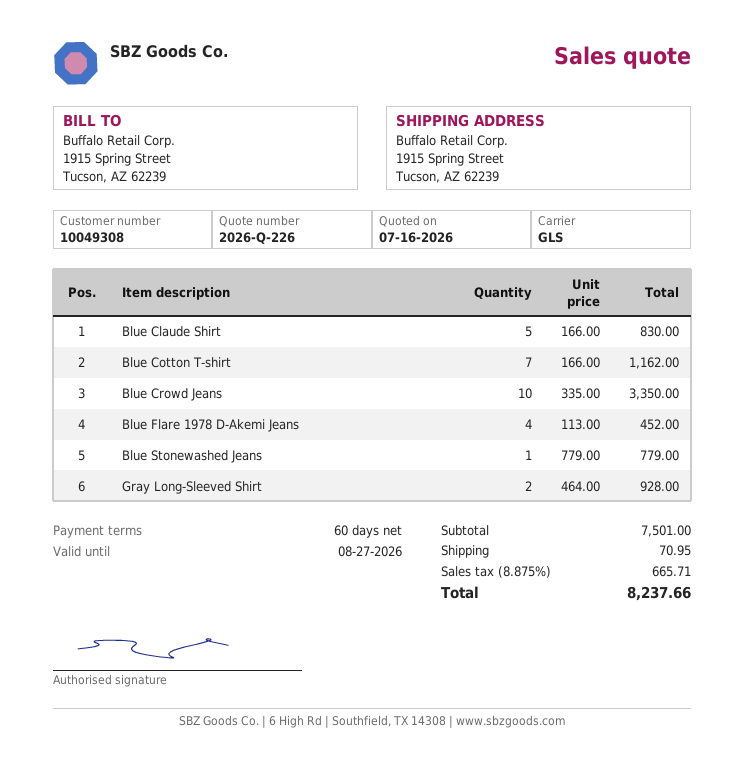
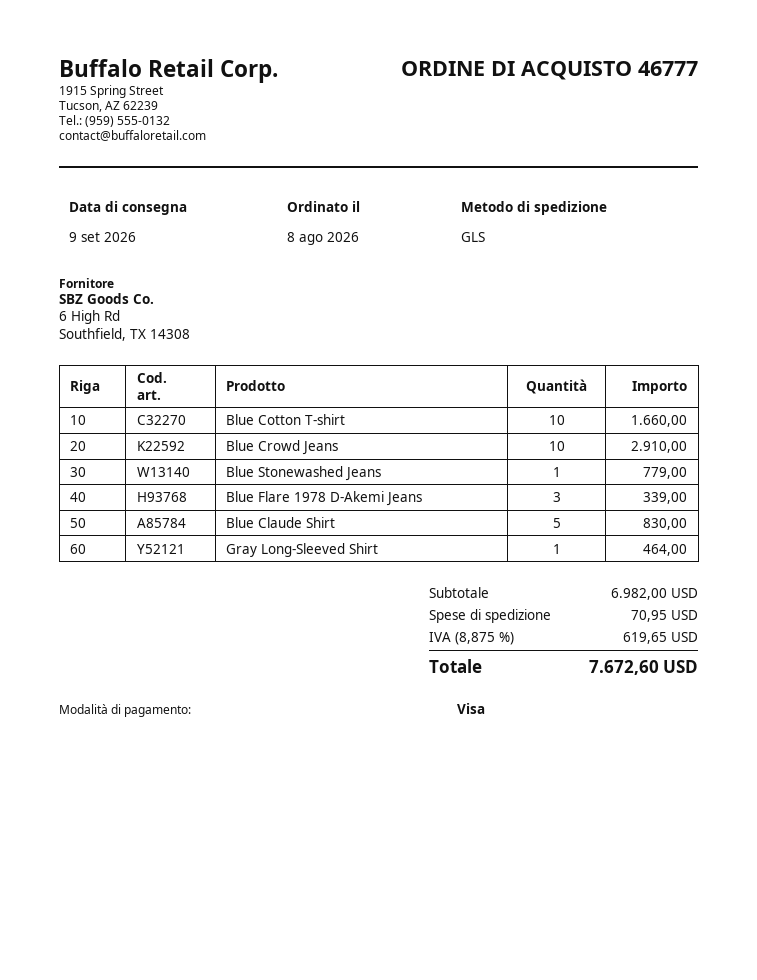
Blue Cotton T-shirt: 7 for 1162.00 -> 10 for 1660.00
Blue Crowd Jeans: 10 for 3350.00 -> 10 for 2910.00
Blue Flare 1978 D-Akemi Jeans: 4 for 452.00 -> 3 for 339.00
Gray Long-Sleeved Shirt: 2 for 928.00 -> 1 for 464.00
subtotal: 7501.00 -> 6982.00
tax: 8.875% = 665.71 -> 8.875% = 619.65
total: 8237.66 -> 7672.60

